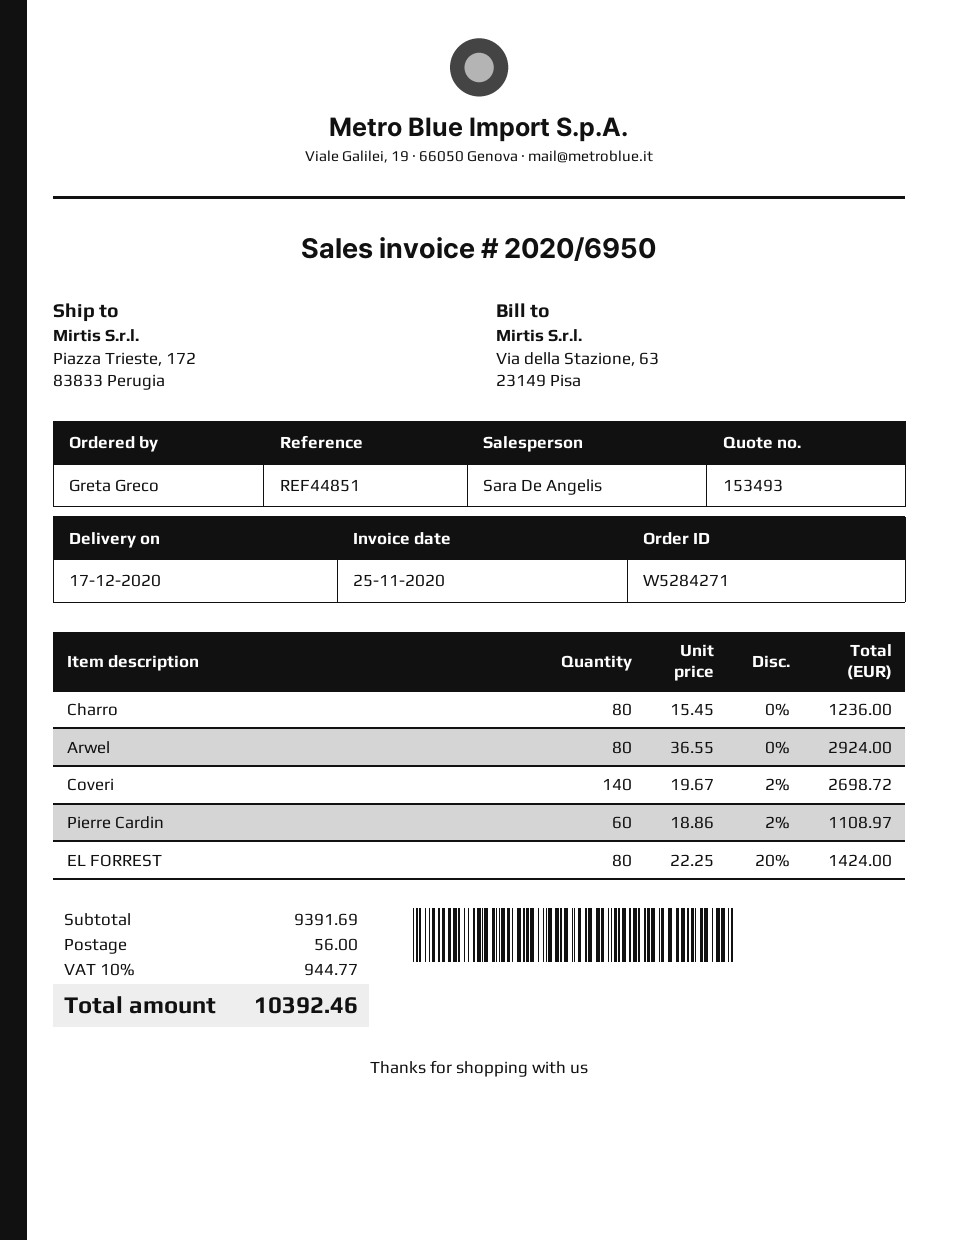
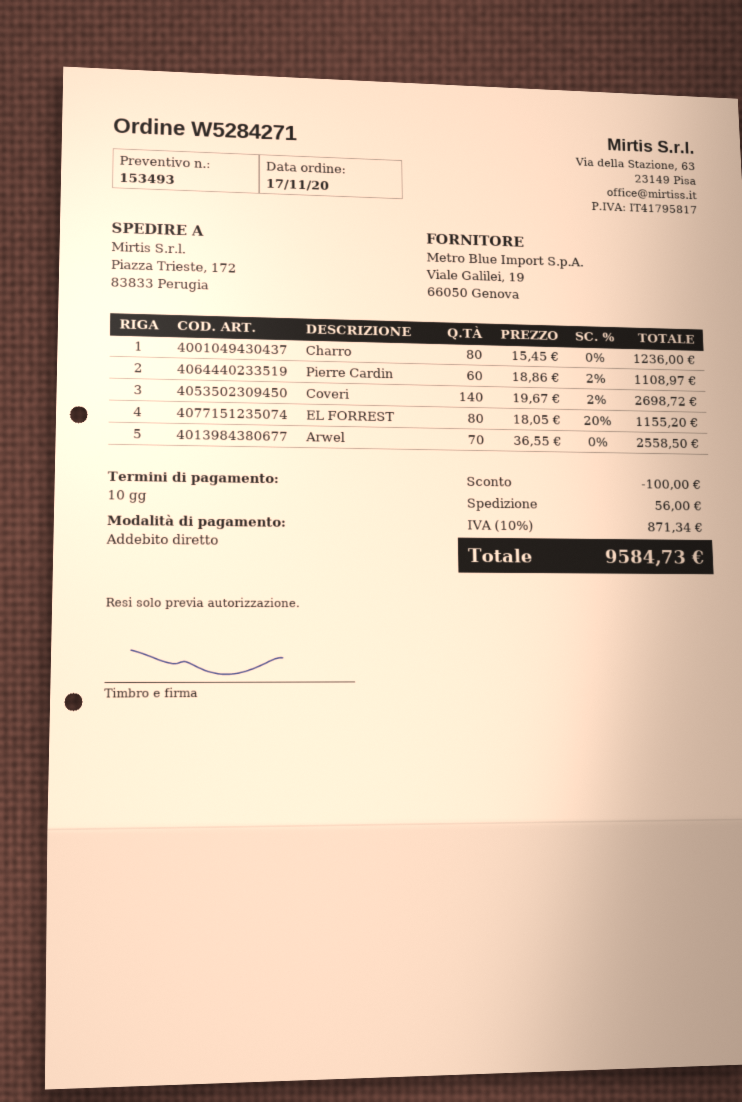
Arwel: 80 x 36.55 = 2924.00 -> 70 x 36.55 = 2558.50
EL FORREST: 80 x 22.25 - 20% = 1424.00 -> 80 x 18.05 - 20% = 1155.20
discount: none -> 100.00
tax: 10% = 944.77 -> 10% = 871.34
total: 10392.46 -> 9584.73

